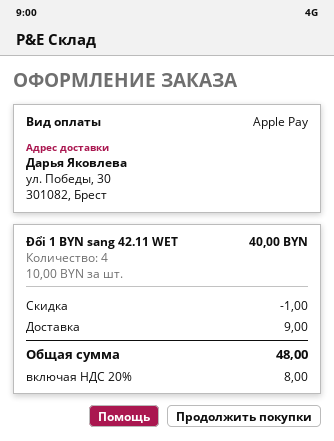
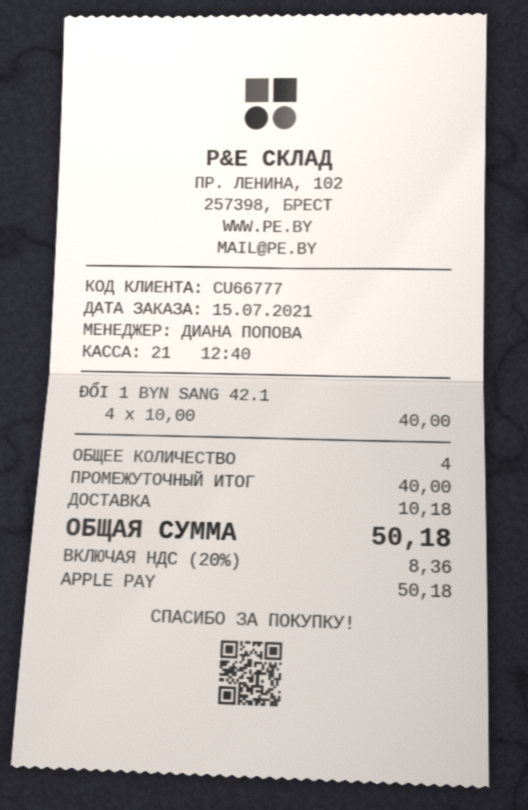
discount: 1.00 -> none
shipping: 9.00 -> 10.18
tax: 20% = 8.00 -> 20% = 8.36
total: 48.00 -> 50.18

